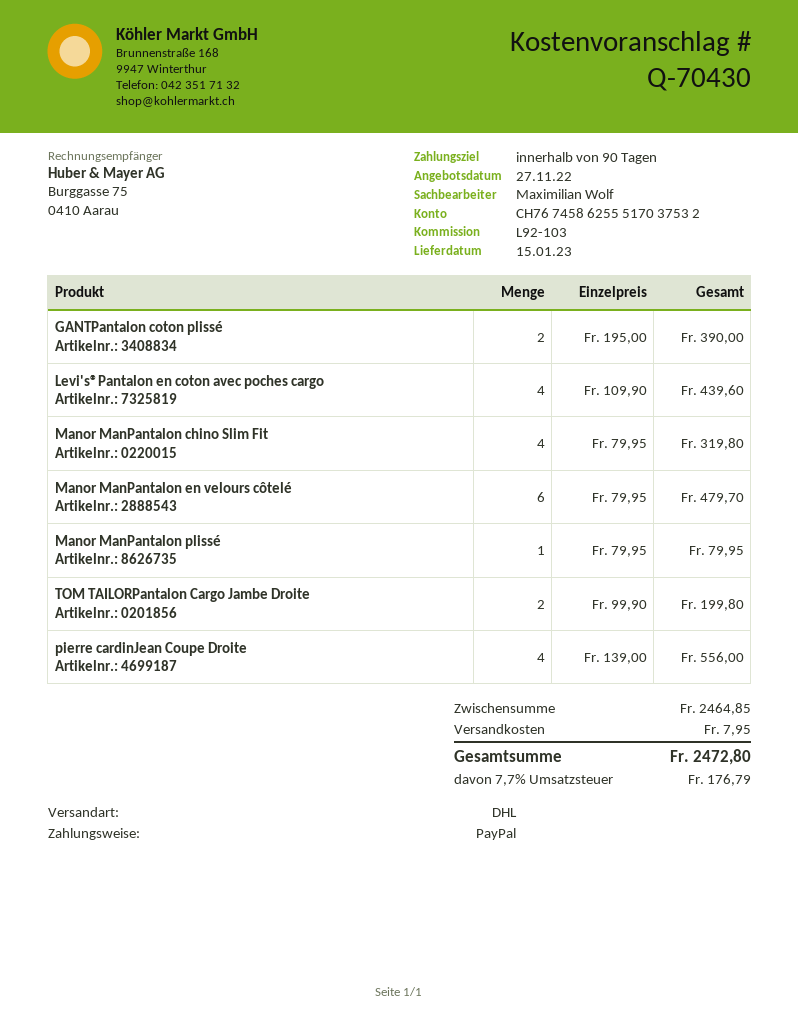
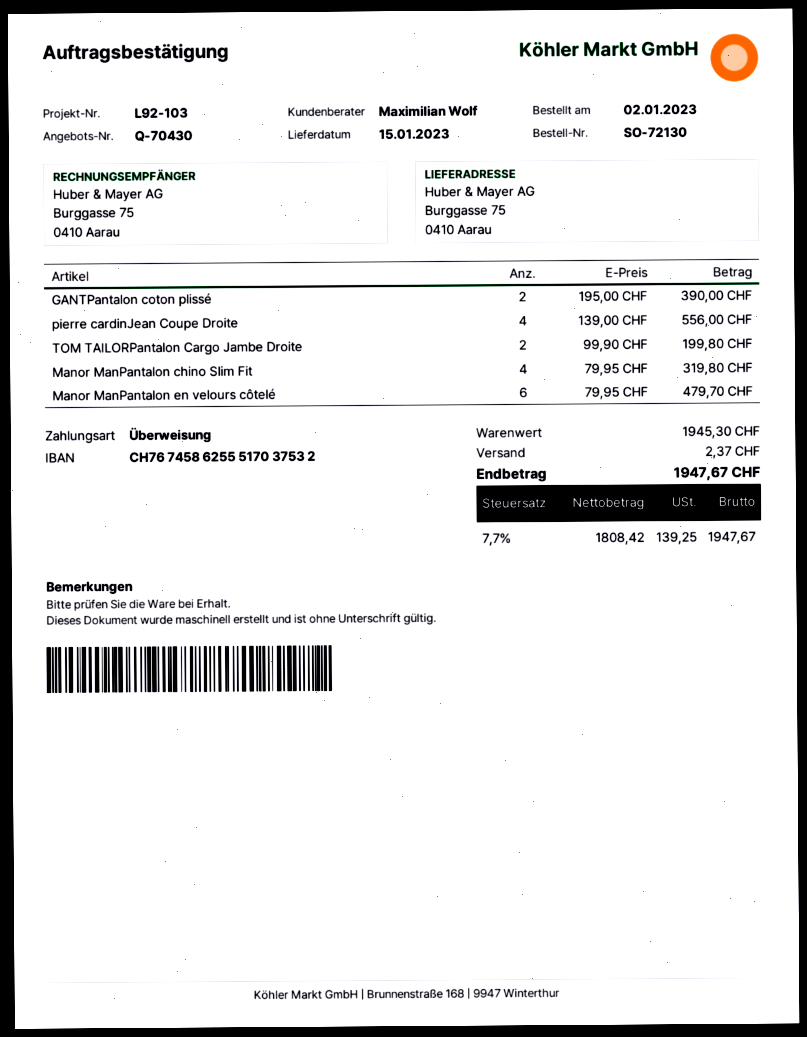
payment method: PayPal -> bank transfer
Levi's®Pantalon en coton avec poches cargo: 4 x 109.90 = 439.60 -> none
Manor ManPantalon plissé: 1 x 79.95 = 79.95 -> none
subtotal: 2464.85 -> 1945.30
shipping: 7.95 -> 2.37
tax: 7.7% = 176.79 -> 7.7% = 139.25
total: 2472.80 -> 1947.67

